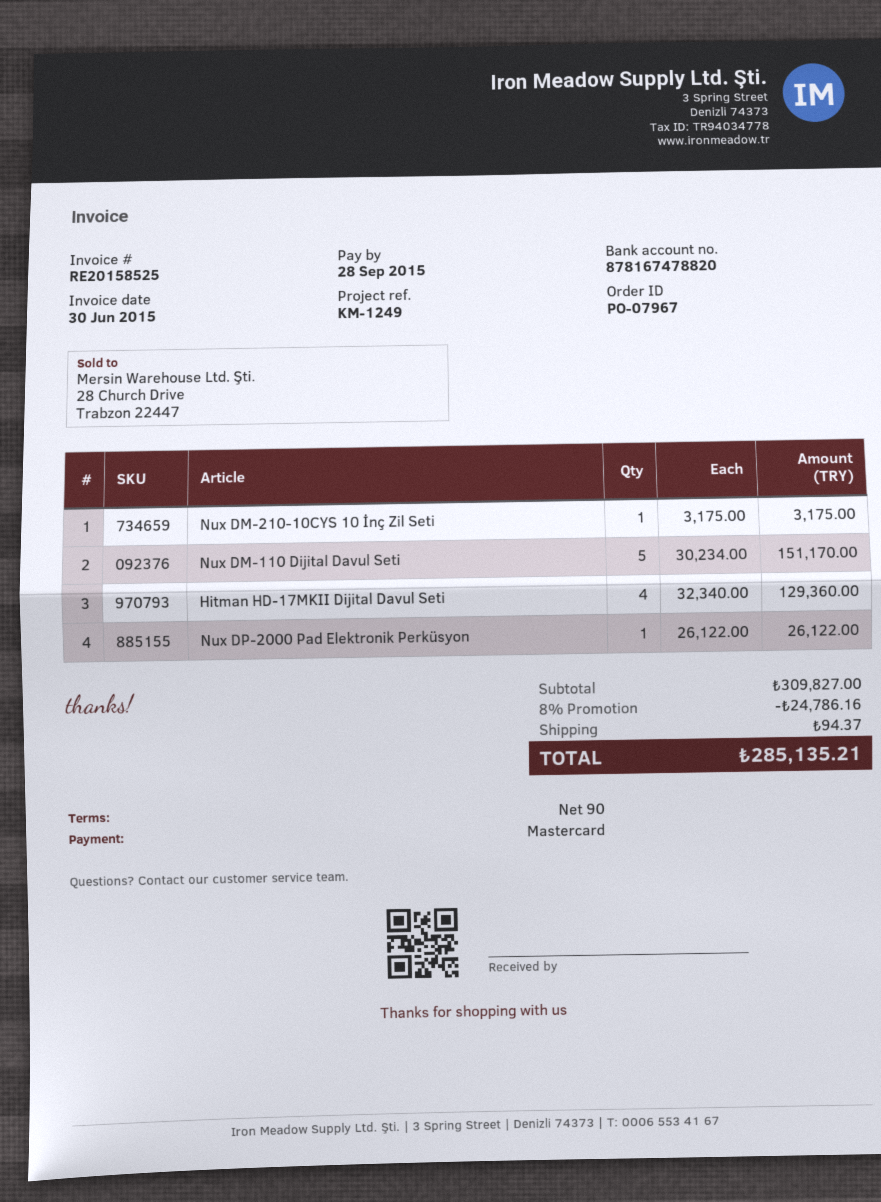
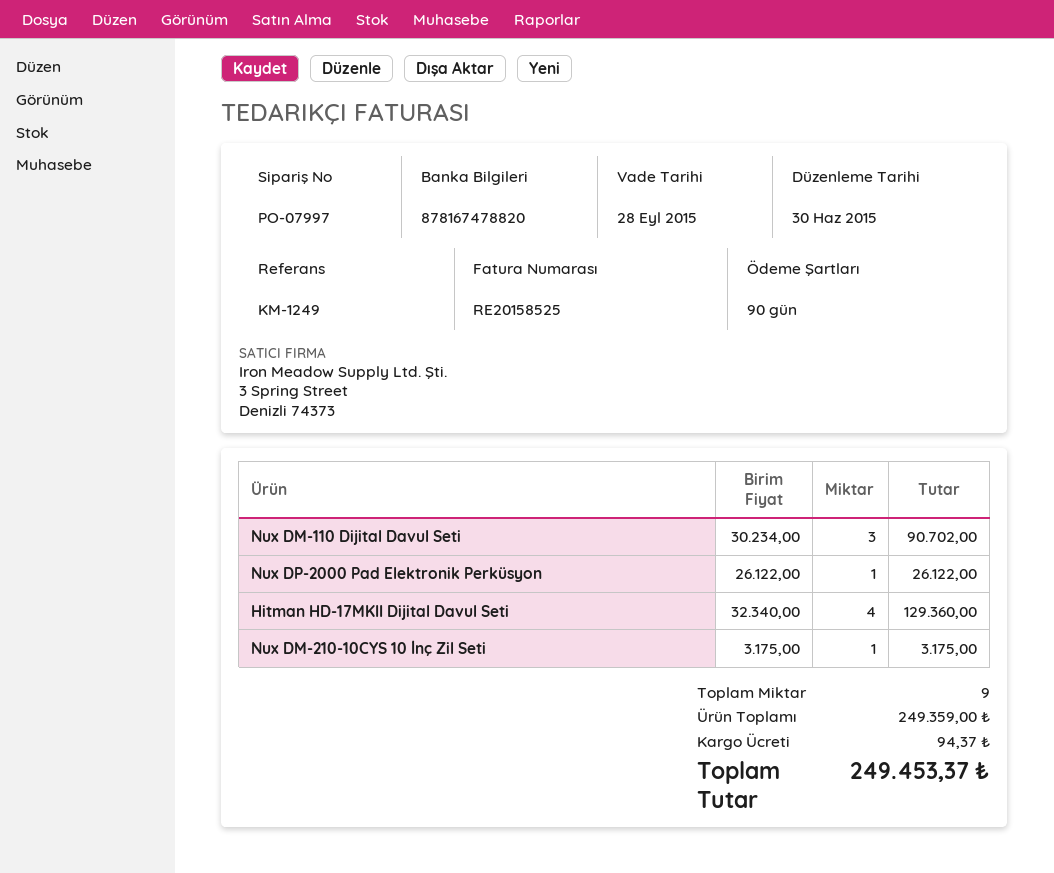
order number: PO-07967 -> PO-07997
Nux DM-110 Dijital Davul Seti: 5 x 30234.00 = 151170.00 -> 3 x 30234.00 = 90702.00
subtotal: 309827.00 -> 249359.00
discount: 8% = 24786.16 -> none
total: 285135.21 -> 249453.37

